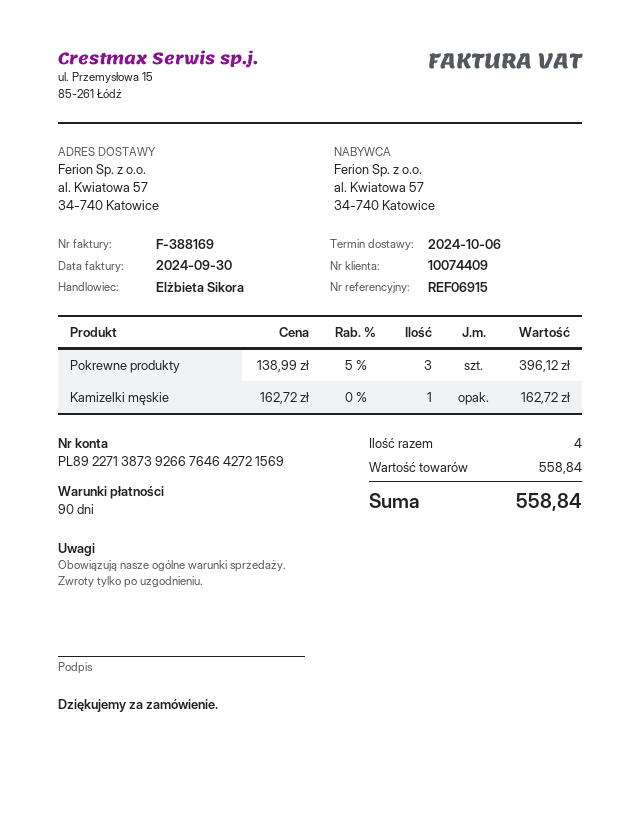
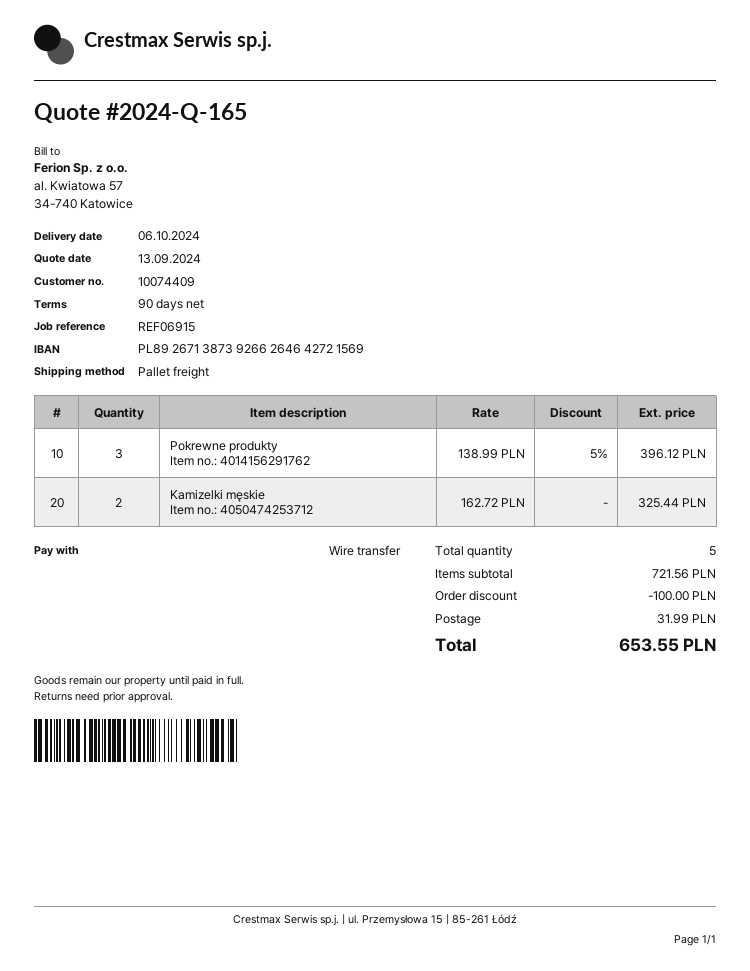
bank account: PL89227138739266764642721569 -> PL89267138739266264642721569
Kamizelki męskie: 1 x 162.72 = 162.72 -> 2 x 162.72 = 325.44
total quantity: 4 -> 5
subtotal: 558.84 -> 721.56
discount: none -> 100.00
shipping: none -> 31.99
total: 558.84 -> 653.55

